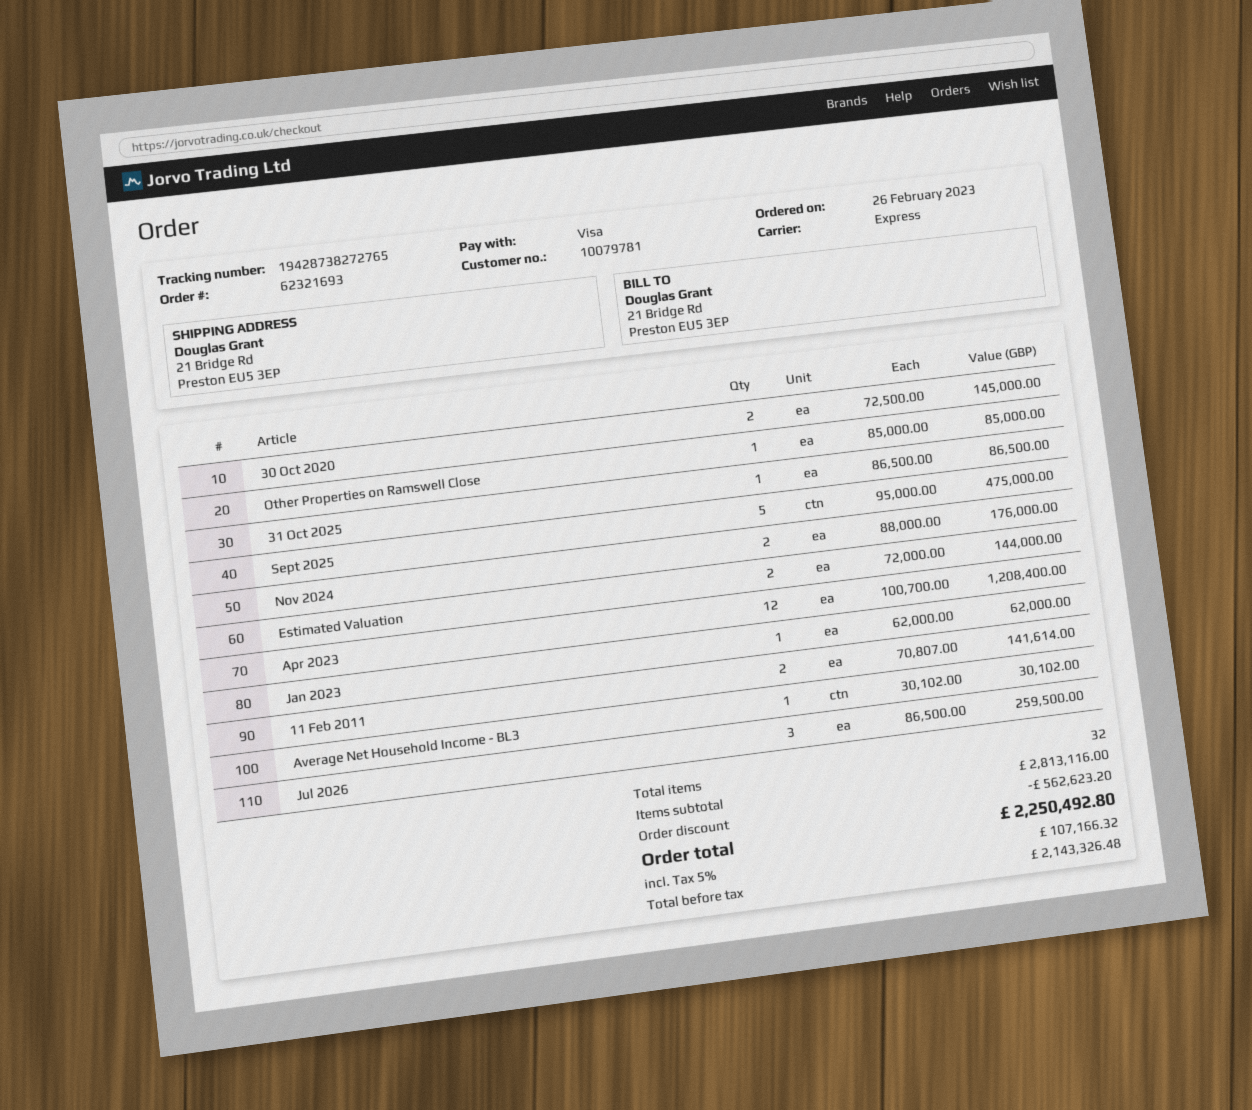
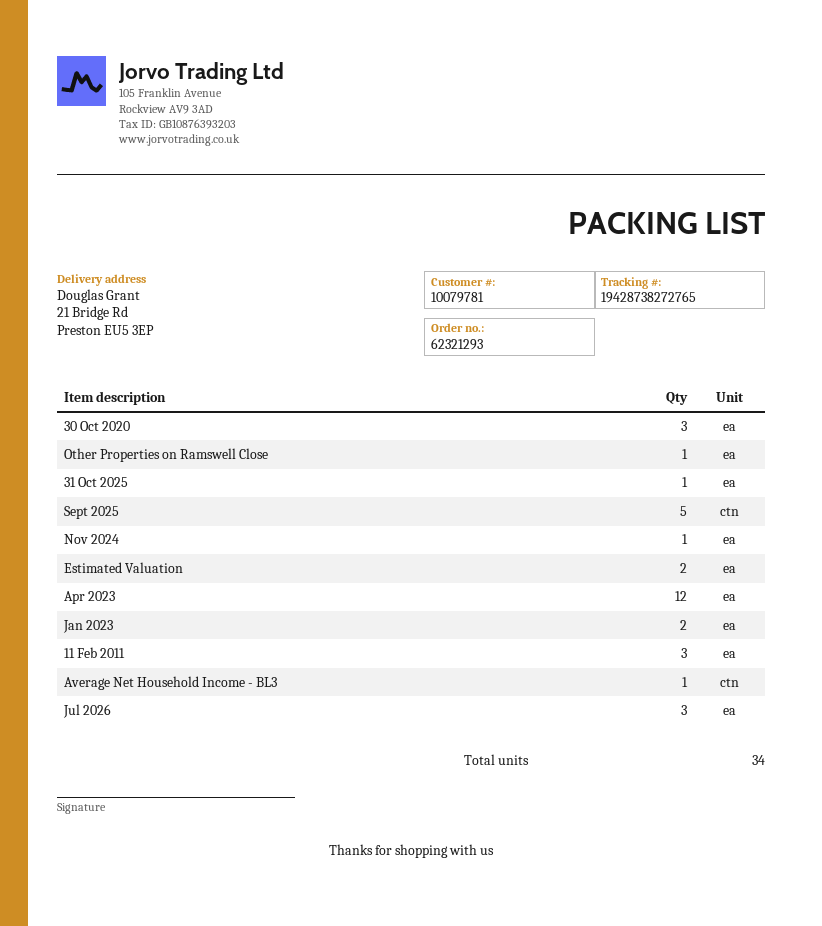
order number: 62321693 -> 62321293
30 Oct 2020: 2 -> 3
Nov 2024: 2 -> 1
Jan 2023: 1 -> 2
11 Feb 2011: 2 -> 3
total quantity: 32 -> 34

